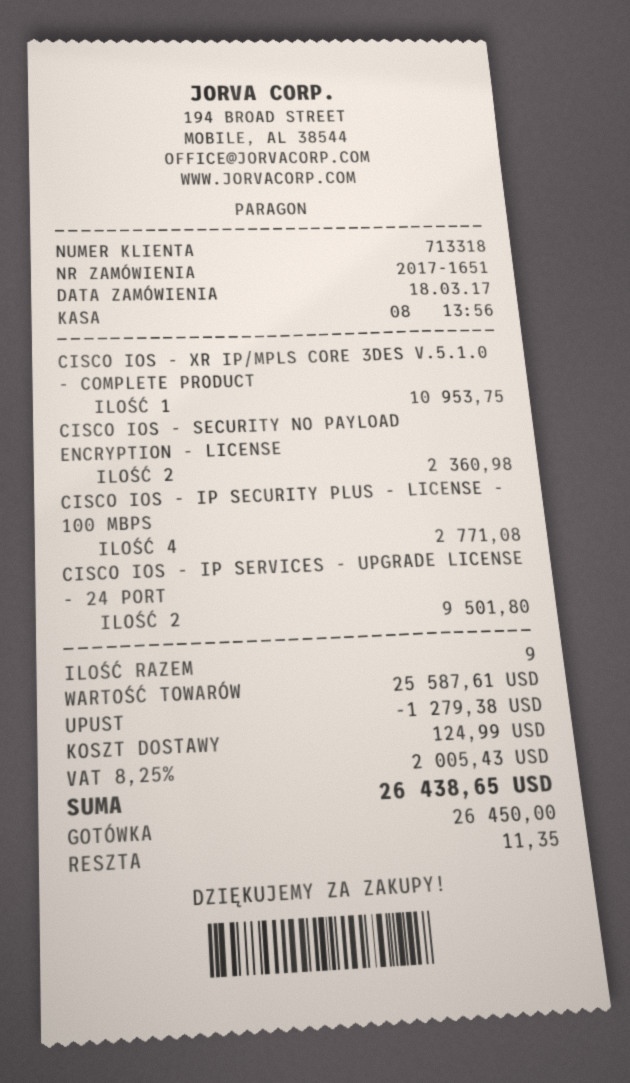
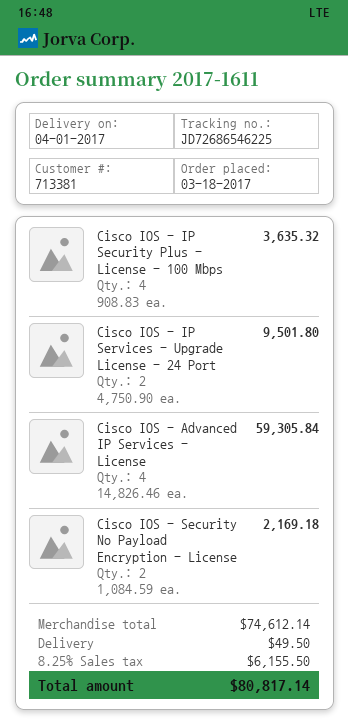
order number: 2017-1651 -> 2017-1611
customer number: 713318 -> 713381
CISCO IOS - XR IP/MPLS CORE 3DES V.5.1.0 - COMPLETE PRODUCT: 1 for 10953.75 -> none
CISCO IOS - SECURITY NO PAYLOAD ENCRYPTION - LICENSE: 2 for 2360.98 -> 2 for 2169.18
CISCO IOS - IP SECURITY PLUS - LICENSE - 100 MBPS: 4 for 2771.08 -> 4 for 3635.32
Cisco IOS - Advanced IP Services - License: none -> 4 for 59305.84
subtotal: 25587.61 -> 74612.14
discount: 1279.38 -> none
shipping: 124.99 -> 49.50
tax: 8.25% = 2005.43 -> 8.25% = 6155.50
total: 26438.65 -> 80817.14

